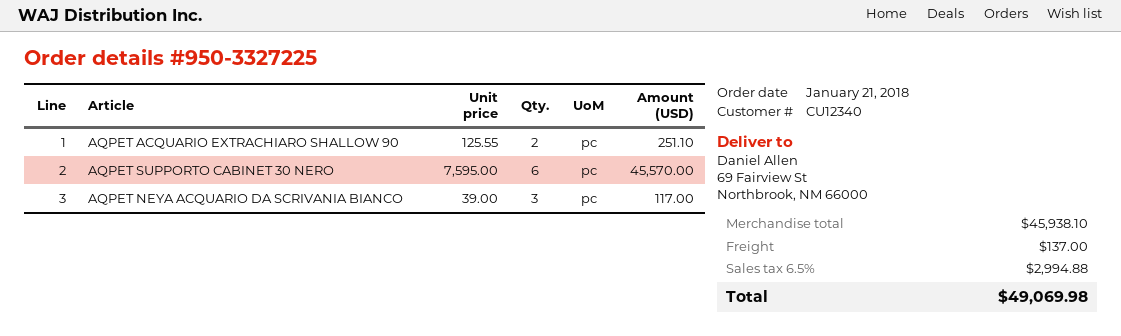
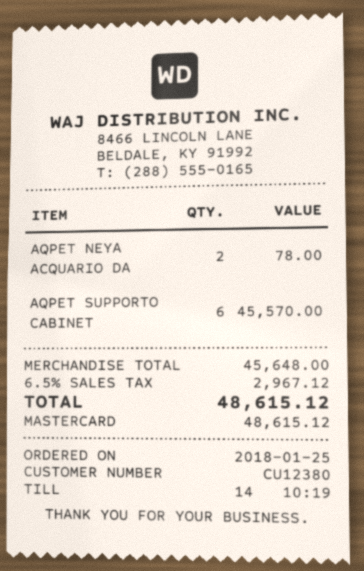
order date: 2018-01-21 -> 2018-01-25
customer number: CU12340 -> CU12380
AQPET ACQUARIO EXTRACHIARO SHALLOW 90: 2 for 251.10 -> none
AQPET NEYA ACQUARIO DA SCRIVANIA BIANCO: 3 for 117.00 -> 2 for 78.00
subtotal: 45938.10 -> 45648.00
shipping: 137.00 -> none
tax: 6.5% = 2994.88 -> 6.5% = 2967.12
total: 49069.98 -> 48615.12

